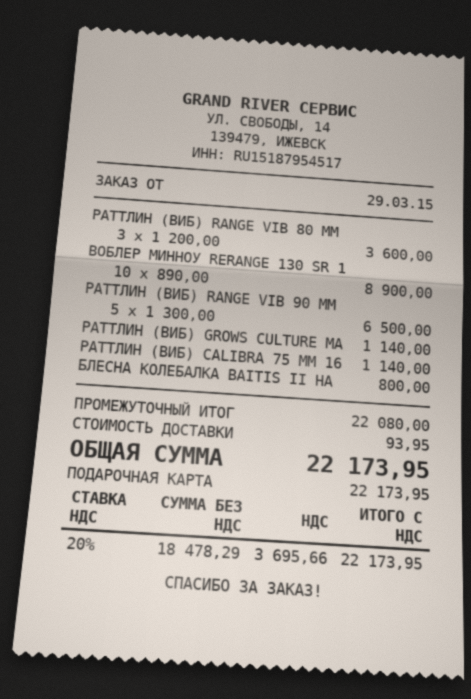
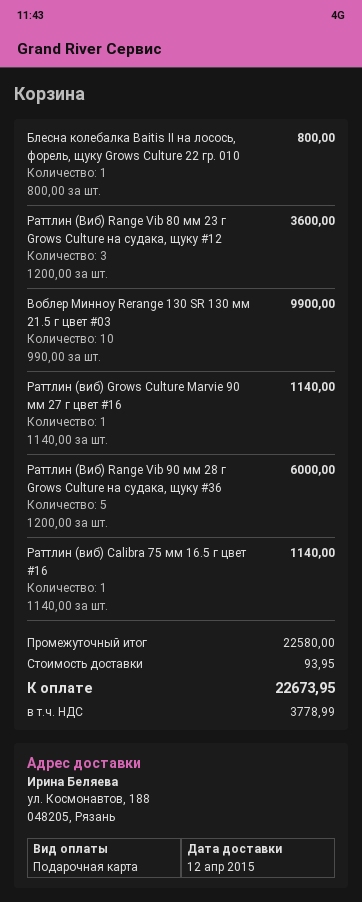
ВОБЛЕР МИННОУ RERANGE 130 SR 1: 10 x 890.00 = 8900.00 -> 10 x 990.00 = 9900.00
РАТТЛИН (ВИБ) RANGE VIB 90 ММ: 5 x 1300.00 = 6500.00 -> 5 x 1200.00 = 6000.00
subtotal: 22080.00 -> 22580.00
tax: 3695.66 -> 3778.99
total: 22173.95 -> 22673.95

